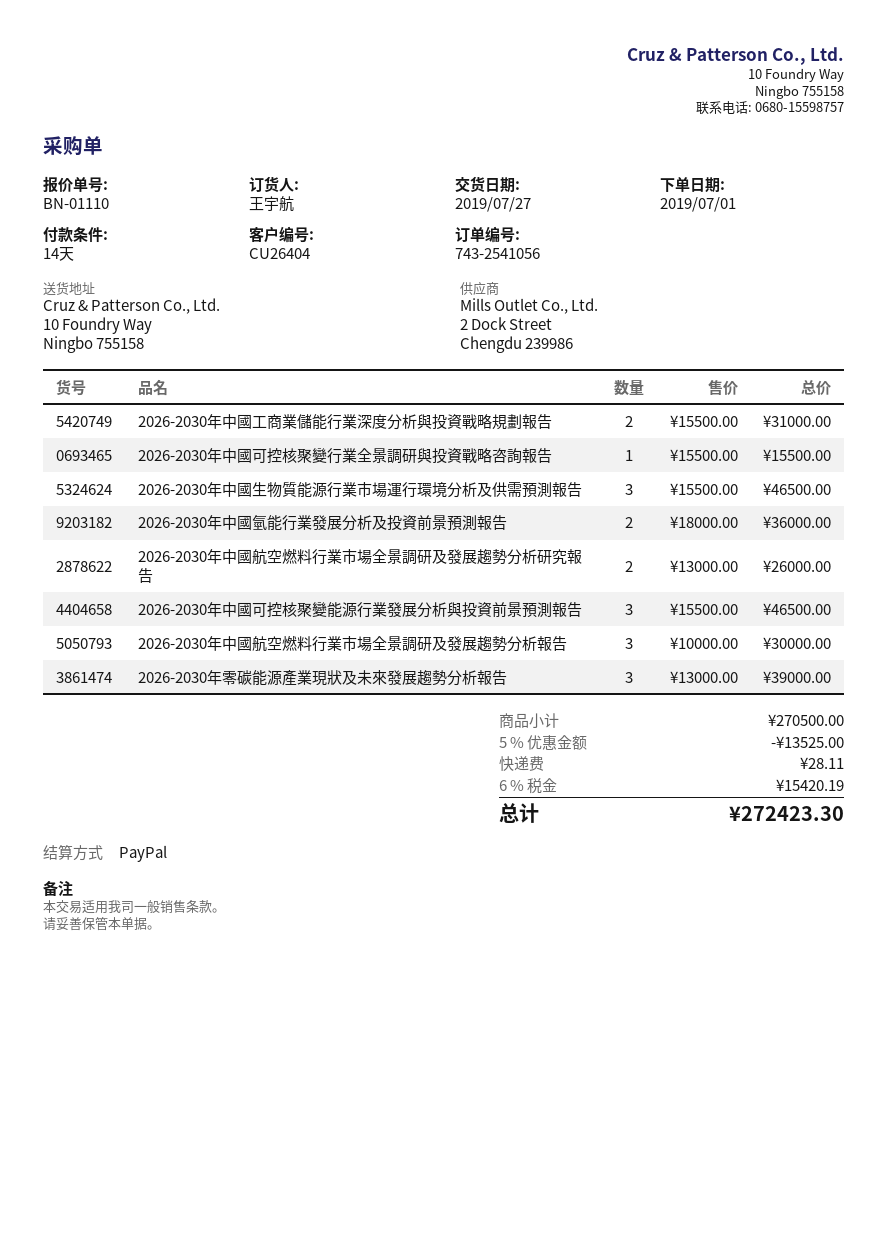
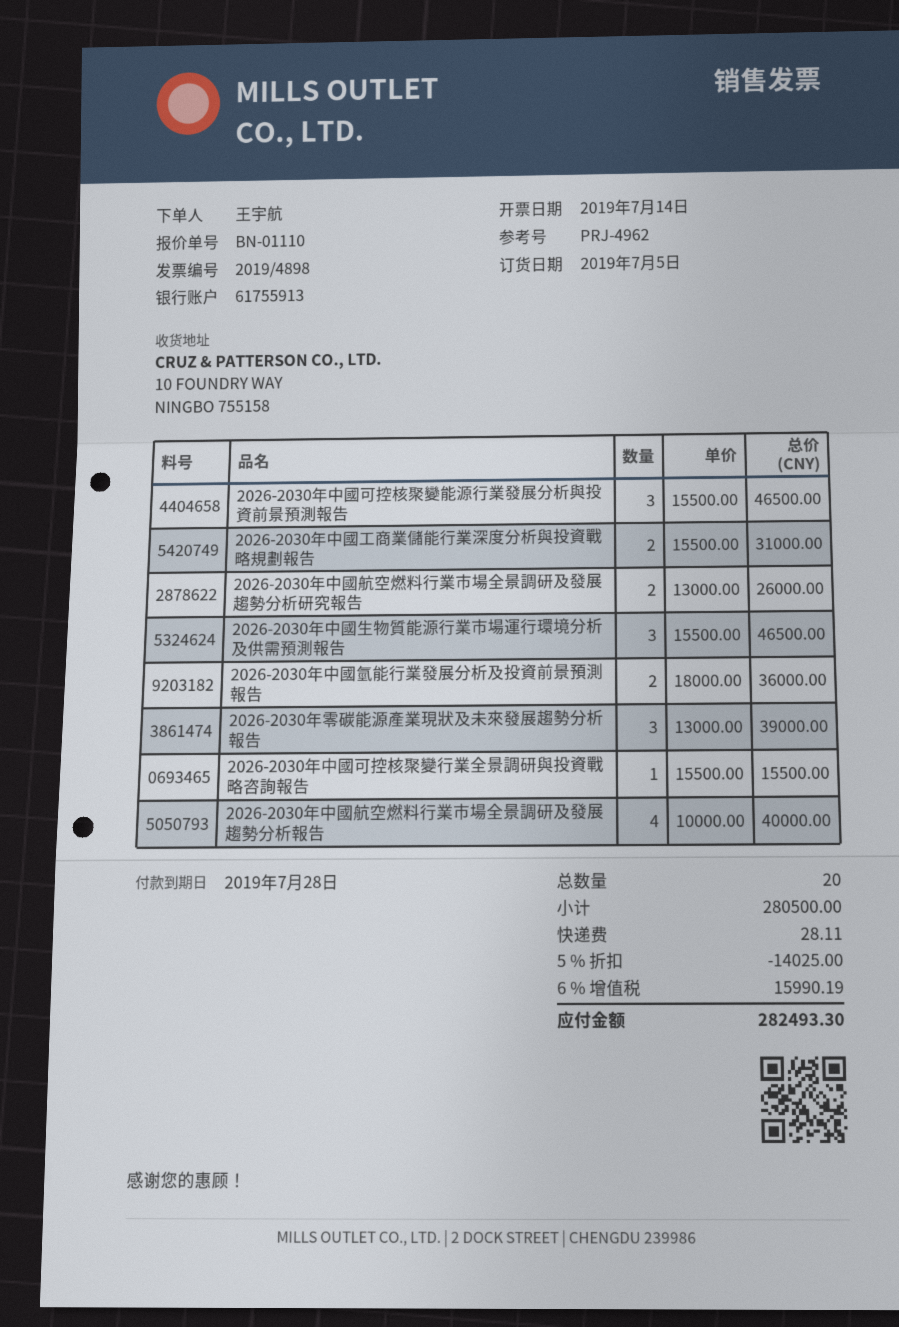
order date: 2019-07-01 -> 2019-07-05
2026-2030年中國航空燃料行業市場全景調研及發展趨勢分析報告: 3 x 10000.00 = 30000.00 -> 4 x 10000.00 = 40000.00
subtotal: 270500.00 -> 280500.00
discount: 5% = 13525.00 -> 5% = 14025.00
tax: 6% = 15420.19 -> 6% = 15990.19
total: 272423.30 -> 282493.30

